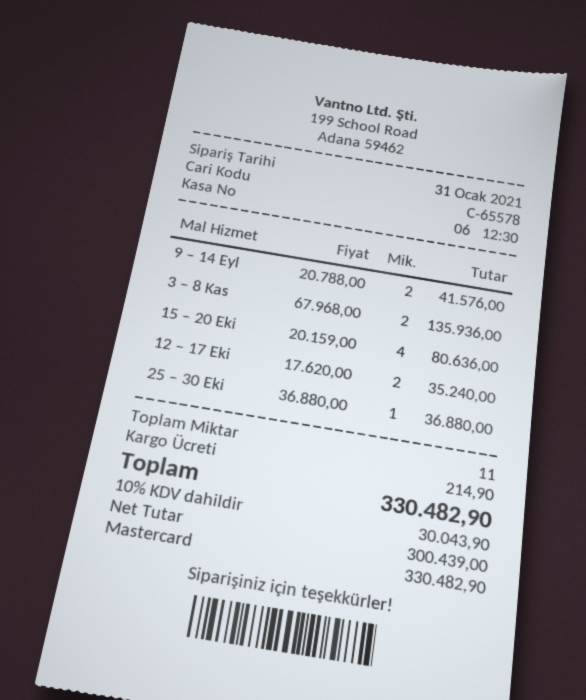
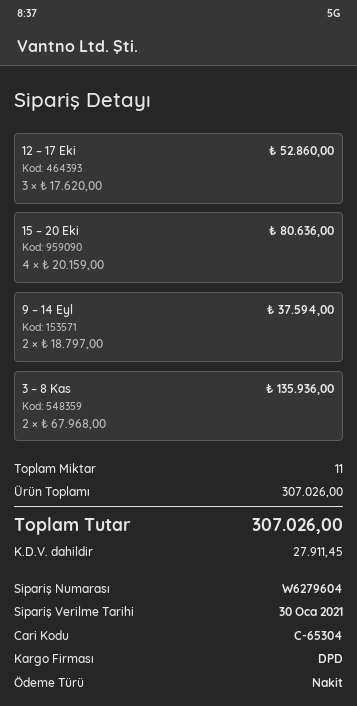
order date: 2021-01-31 -> 2021-01-30
customer number: C-65578 -> C-65304
payment method: Mastercard -> cash
9 – 14 Eyl: 2 x 20788.00 = 41576.00 -> 2 x 18797.00 = 37594.00
12 – 17 Eki: 2 x 17620.00 = 35240.00 -> 3 x 17620.00 = 52860.00
25 – 30 Eki: 1 x 36880.00 = 36880.00 -> none
shipping: 214.90 -> none
tax: 30043.90 -> 27911.45
total: 330482.90 -> 307026.00

